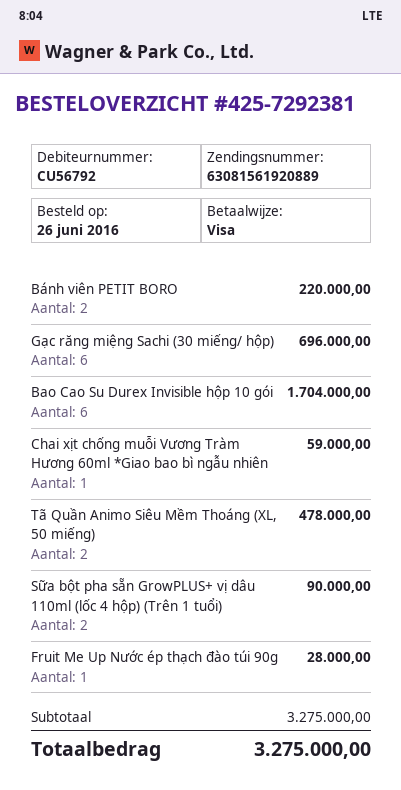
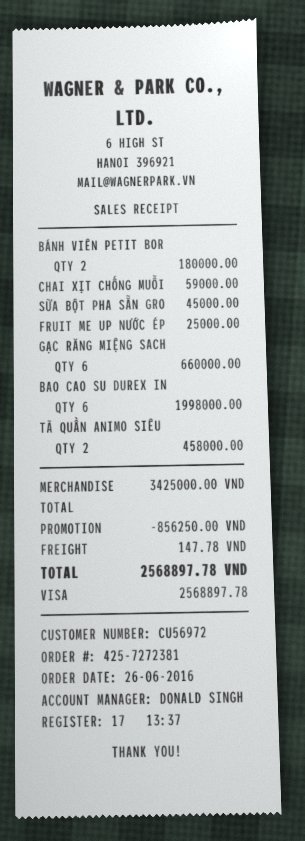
order number: 425-7292381 -> 425-7272381
customer number: CU56792 -> CU56972
Bánh viên PETIT BORO: 2 for 220000.00 -> 2 for 180000.00
Gạc răng miệng Sachi (30 miếng/ hộp): 6 for 696000.00 -> 6 for 660000.00
Bao Cao Su Durex Invisible hộp 10 gói: 6 for 1704000.00 -> 6 for 1998000.00
Tã Quần Animo Siêu Mềm Thoáng (XL, 50 miếng): 2 for 478000.00 -> 2 for 458000.00
Sữa bột pha sẵn GrowPLUS+ vị dâu 110ml (lốc 4 hộp) (Trên 1 tuổi): 2 for 90000.00 -> 1 for 45000.00
Fruit Me Up Nước ép thạch đào túi 90g: 1 for 28000.00 -> 1 for 25000.00
subtotal: 3275000.00 -> 3425000.00
discount: none -> 856250.00
shipping: none -> 147.78
total: 3275000.00 -> 2568897.78

